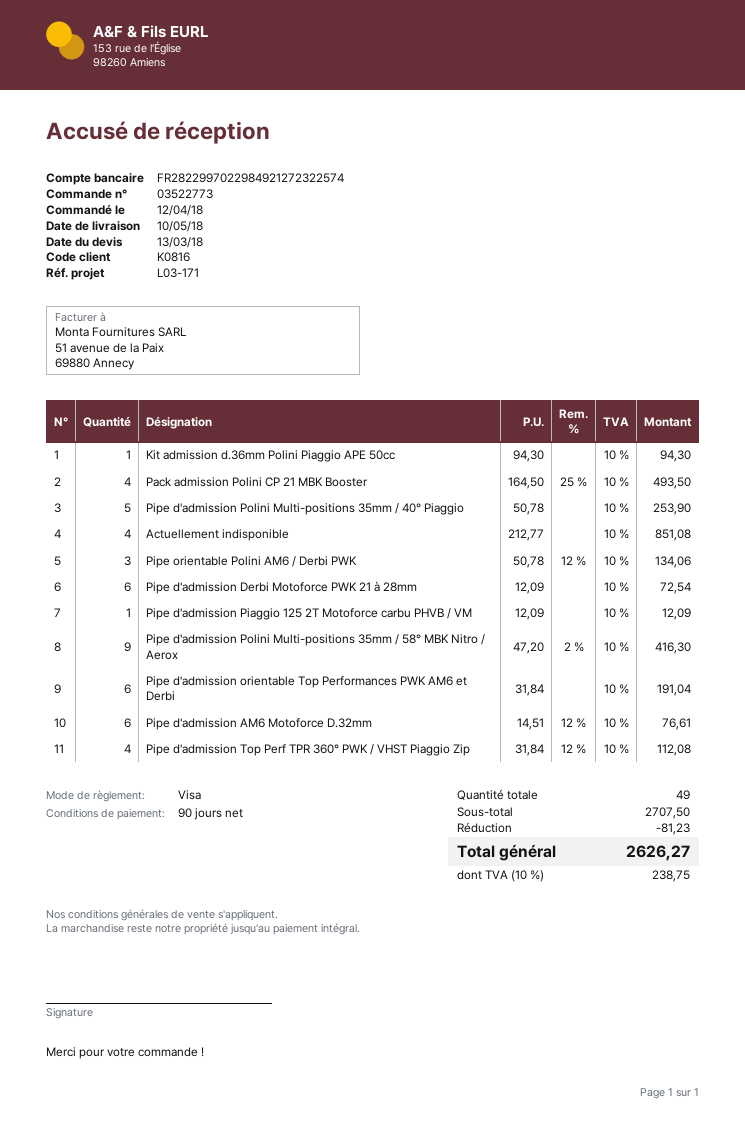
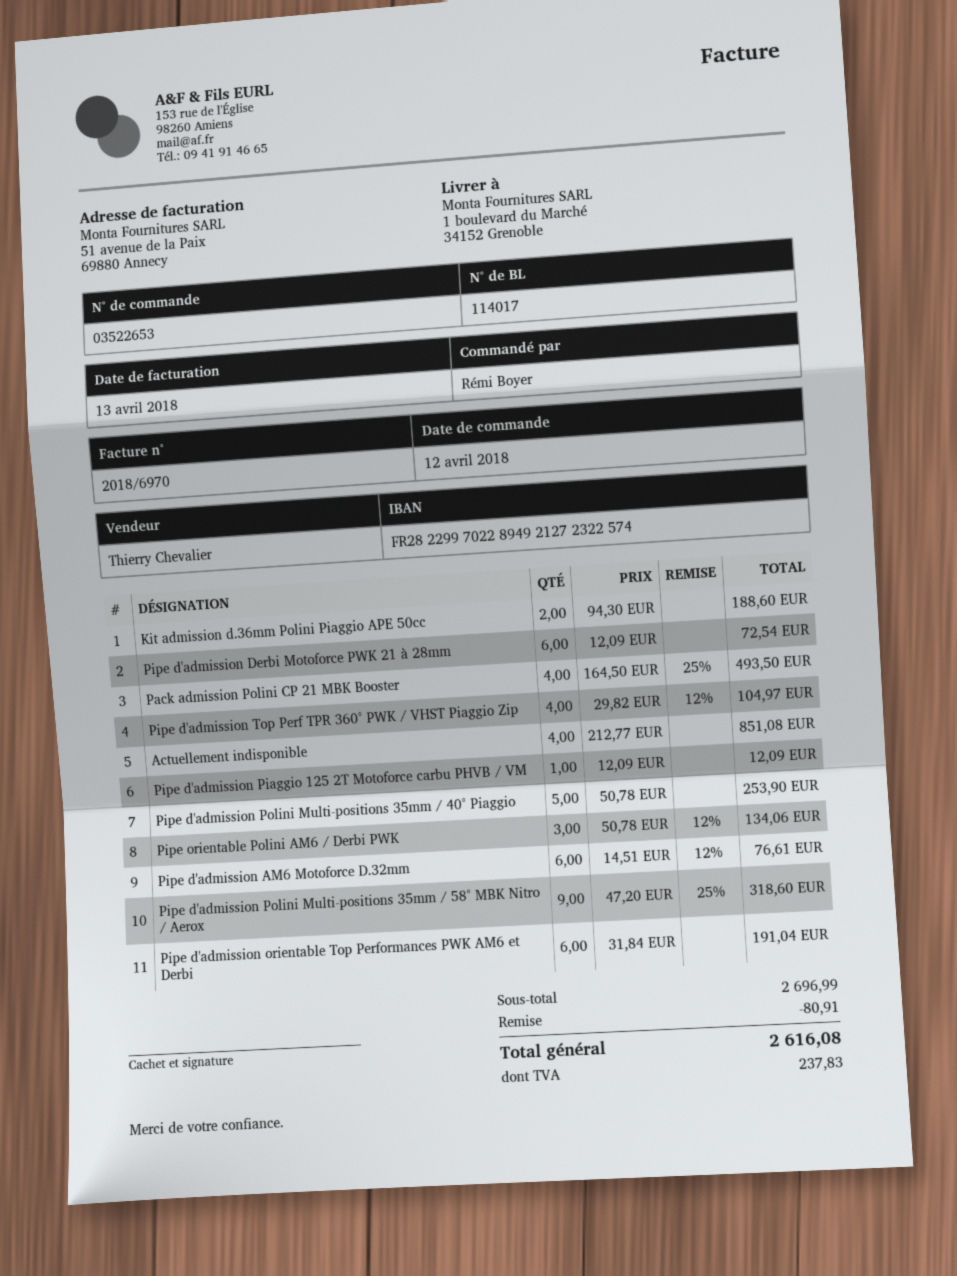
order number: 03522773 -> 03522653
bank account: FR2822997022984921272322574 -> FR2822997022894921272322574
Kit admission d.36mm Polini Piaggio APE 50cc: 1 x 94.30 = 94.30 -> 2 x 94.30 = 188.60
Pipe d'admission Polini Multi-positions 35mm / 58° MBK Nitro / Aerox: 9 x 47.20 - 2% = 416.30 -> 9 x 47.20 - 25% = 318.60
Pipe d'admission Top Perf TPR 360° PWK / VHST Piaggio Zip: 4 x 31.84 - 12% = 112.08 -> 4 x 29.82 - 12% = 104.97
subtotal: 2707.50 -> 2696.99
discount: 81.23 -> 80.91
tax: 238.75 -> 237.83
total: 2626.27 -> 2616.08

